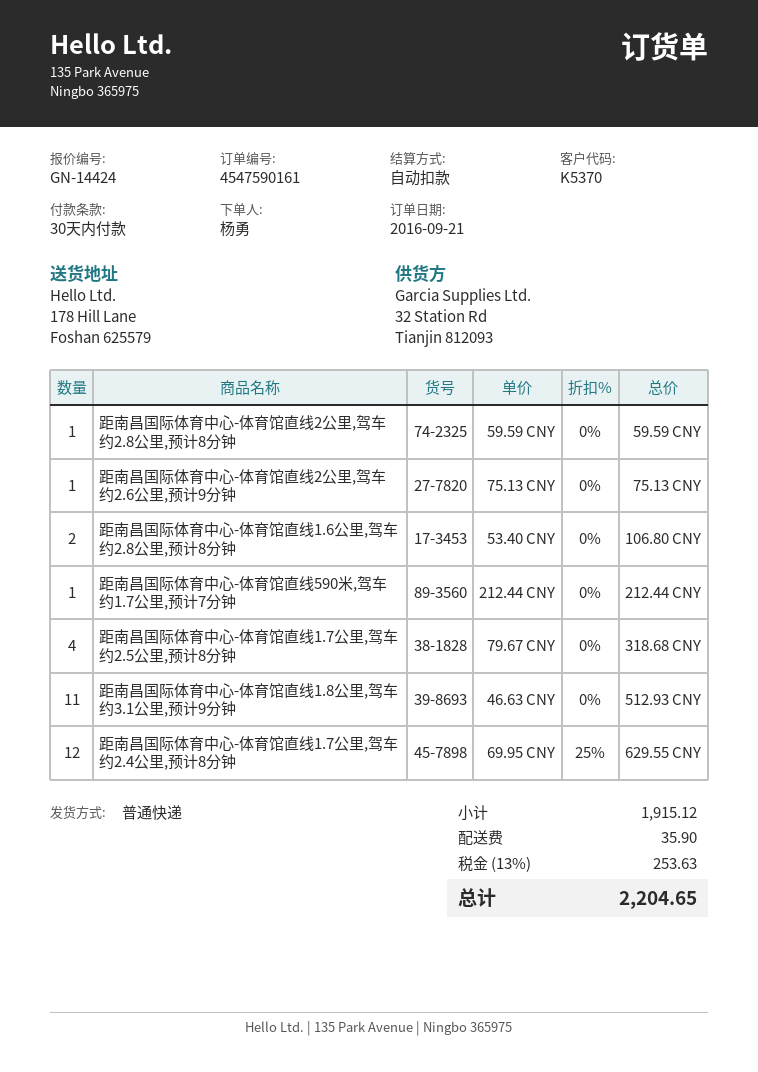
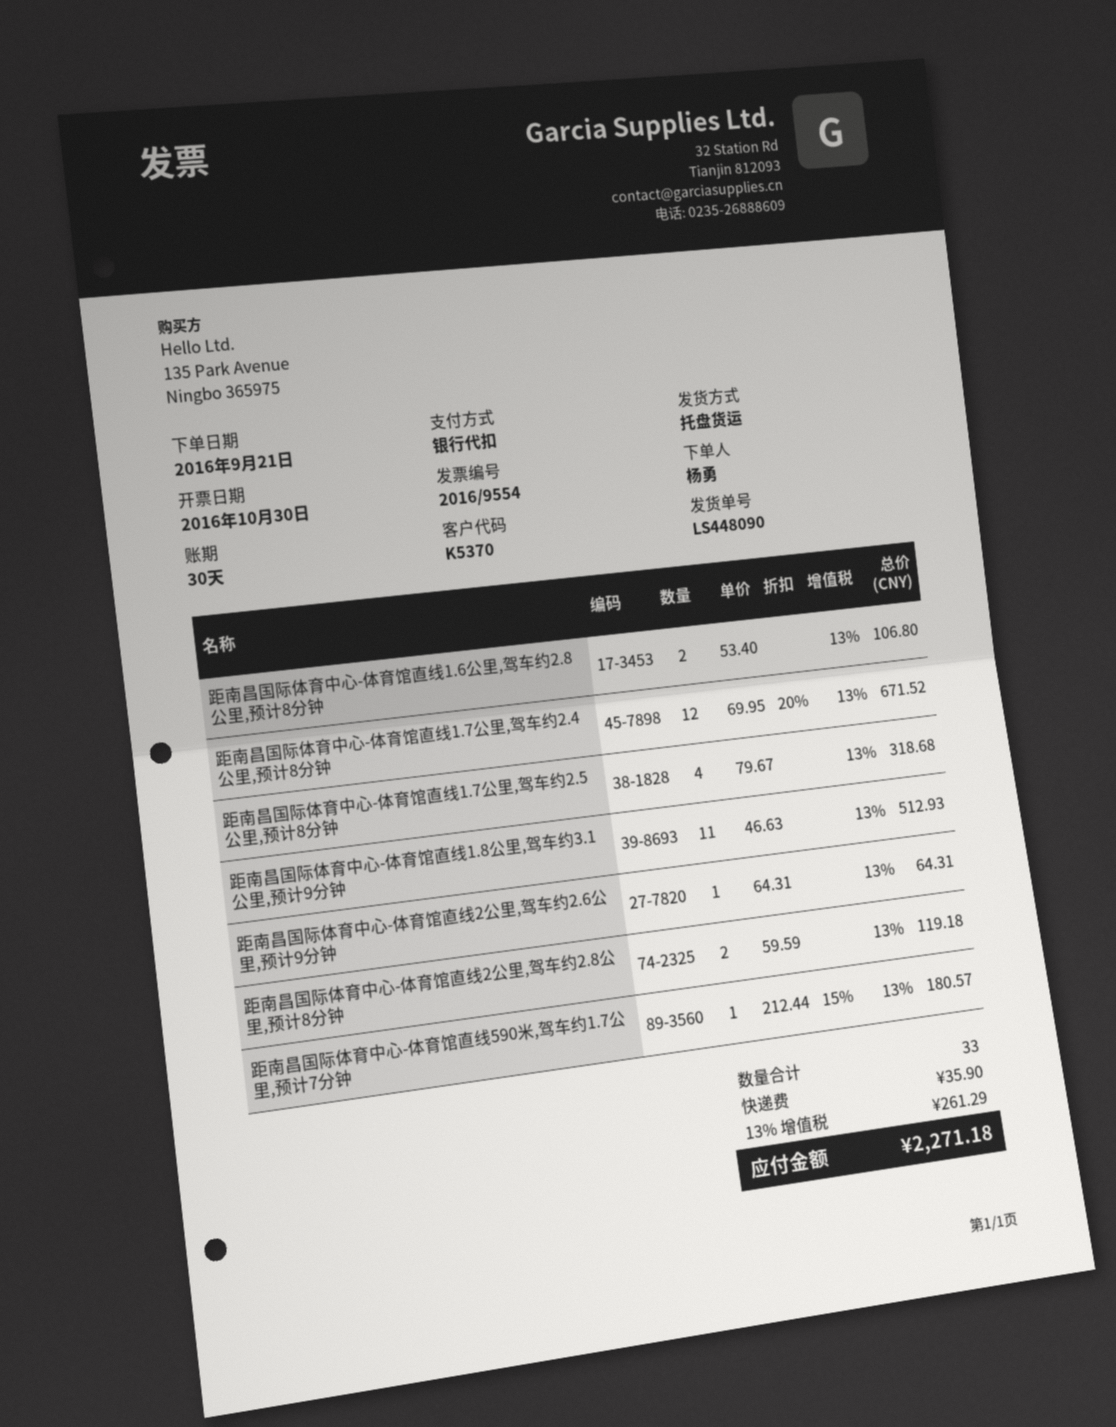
shipping method: standard -> pallet freight
距南昌国际体育中心-体育馆直线2公里,驾车约2.8公里,预计8分钟: 1 x 59.59 = 59.59 -> 2 x 59.59 = 119.18
距南昌国际体育中心-体育馆直线2公里,驾车约2.6公里,预计9分钟: 1 x 75.13 = 75.13 -> 1 x 64.31 = 64.31
距南昌国际体育中心-体育馆直线590米,驾车约1.7公里,预计7分钟: 1 x 212.44 = 212.44 -> 1 x 212.44 - 15% = 180.57
距南昌国际体育中心-体育馆直线1.7公里,驾车约2.4公里,预计8分钟: 12 x 69.95 - 25% = 629.55 -> 12 x 69.95 - 20% = 671.52
tax: 13% = 253.63 -> 13% = 261.29
total: 2204.65 -> 2271.18

